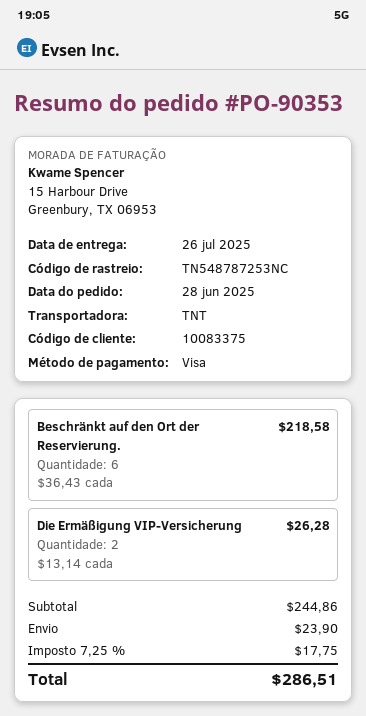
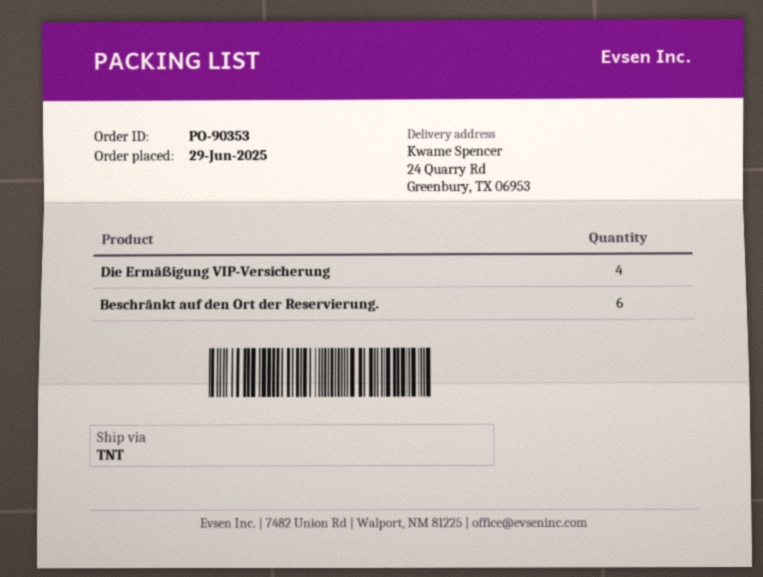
order date: 2025-06-28 -> 2025-06-29
Die Ermäßigung VIP-Versicherung: 2 -> 4

